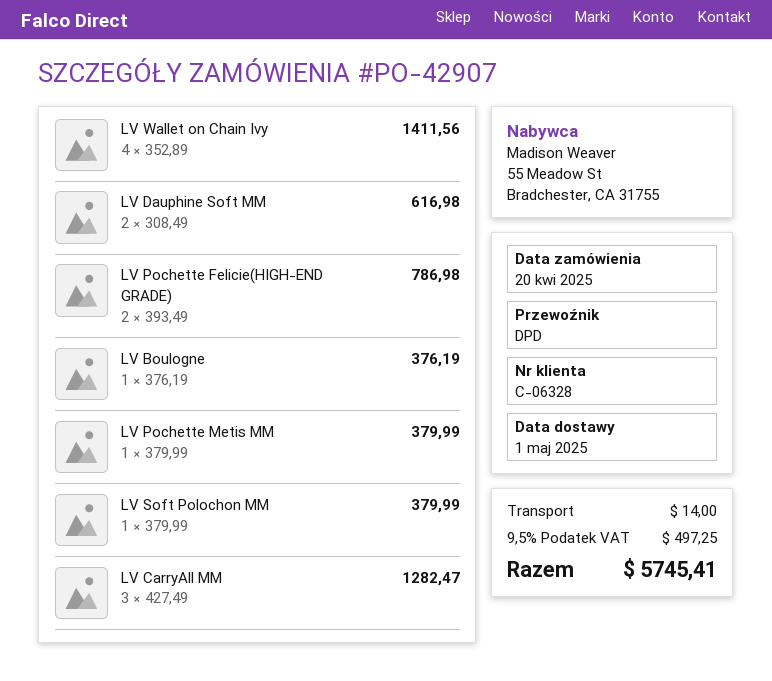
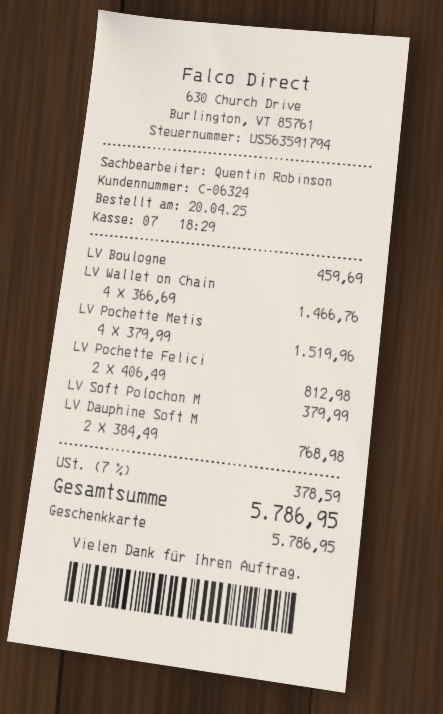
customer number: C-06328 -> C-06324
LV Wallet on Chain Ivy: 4 x 352.89 = 1411.56 -> 4 x 366.69 = 1466.76
LV Dauphine Soft MM: 2 x 308.49 = 616.98 -> 2 x 384.49 = 768.98
LV Pochette Felicie(HIGH-END GRADE): 2 x 393.49 = 786.98 -> 2 x 406.49 = 812.98
LV Boulogne: 1 x 376.19 = 376.19 -> 1 x 459.69 = 459.69
LV Pochette Metis MM: 1 x 379.99 = 379.99 -> 4 x 379.99 = 1519.96
LV CarryAll MM: 3 x 427.49 = 1282.47 -> none
shipping: 14.00 -> none
tax: 9.5% = 497.25 -> 7% = 378.59
total: 5745.41 -> 5786.95

